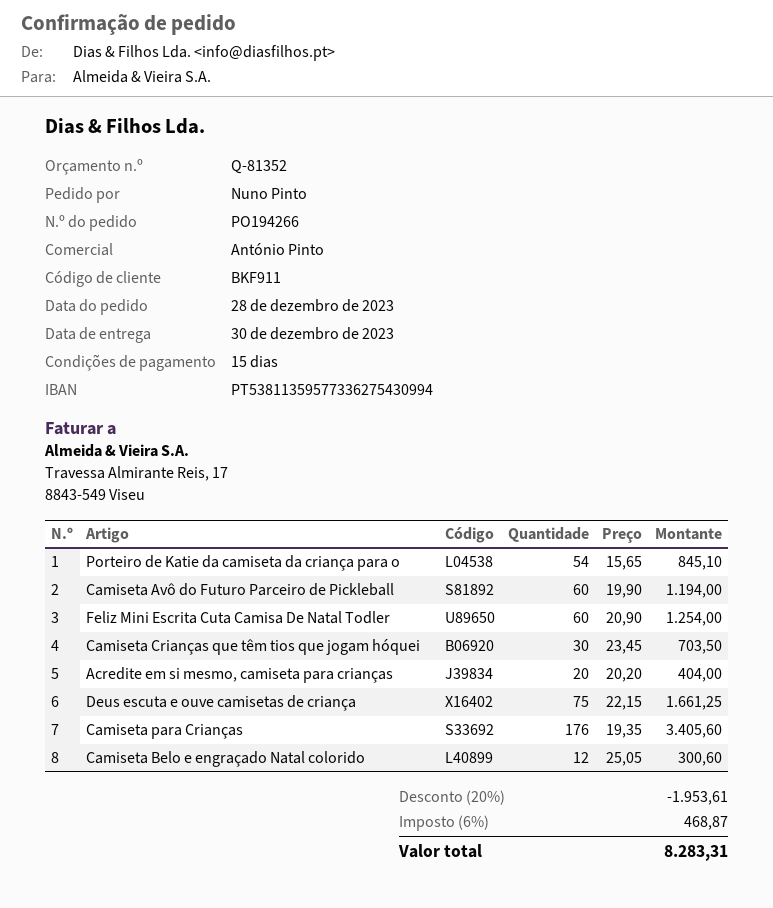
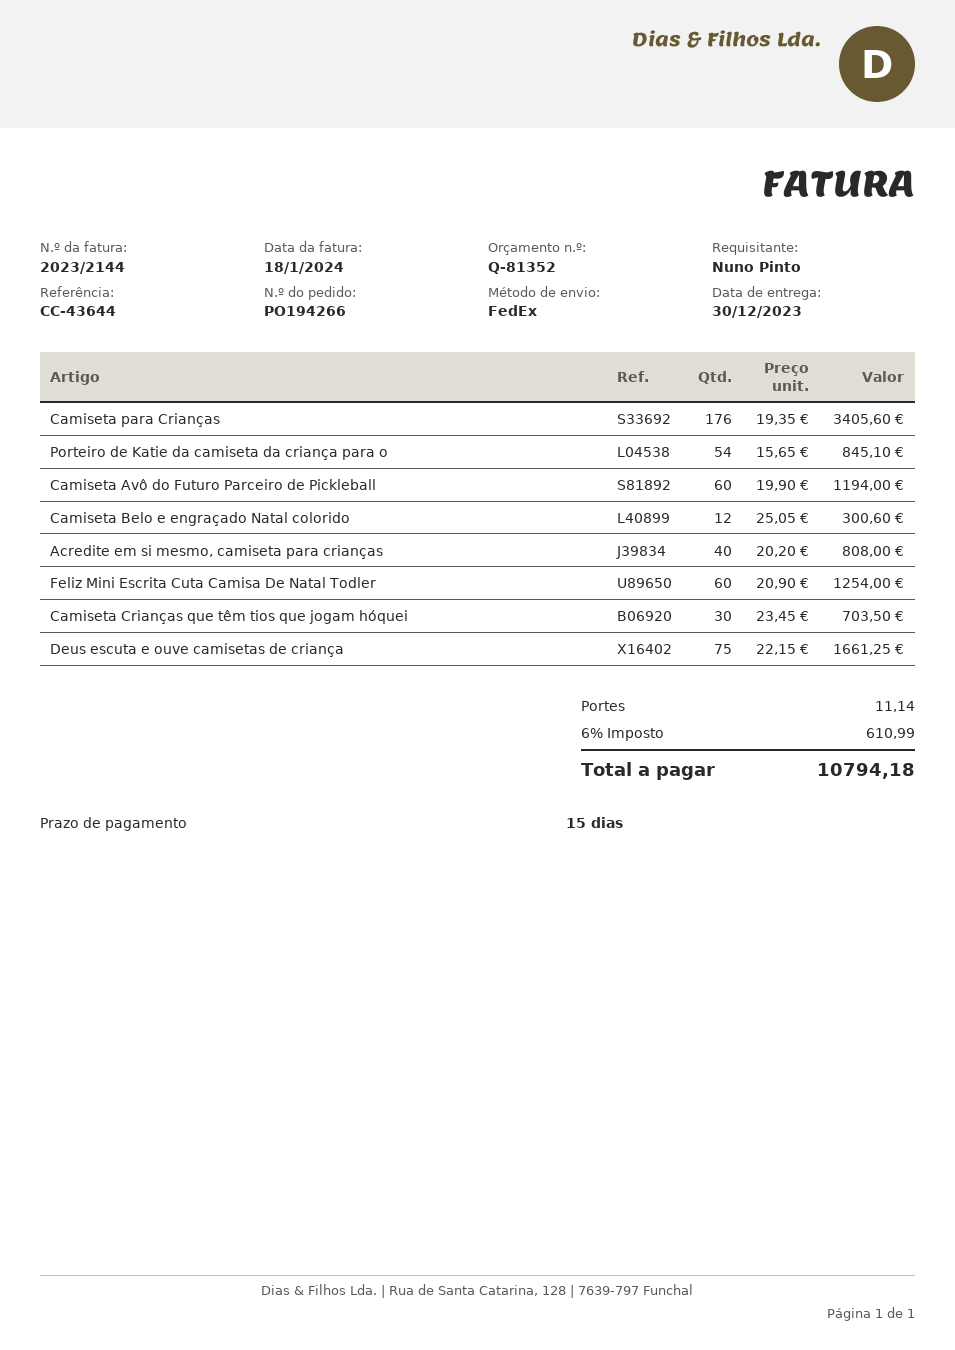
Acredite em si mesmo, camiseta para crianças: 20 x 20.20 = 404.00 -> 40 x 20.20 = 808.00
discount: 20% = 1953.61 -> none
shipping: none -> 11.14
tax: 6% = 468.87 -> 6% = 610.99
total: 8283.31 -> 10794.18

